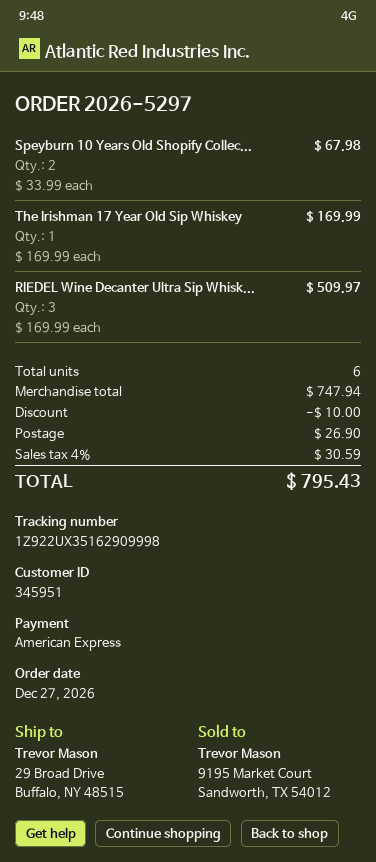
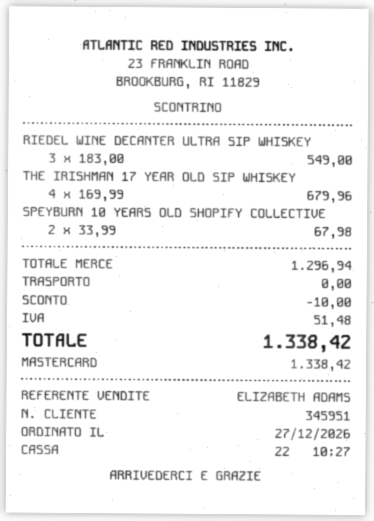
payment method: American Express -> Mastercard
The Irishman 17 Year Old Sip Whiskey: 1 x 169.99 = 169.99 -> 4 x 169.99 = 679.96
RIEDEL Wine Decanter Ultra Sip Whisk...: 3 x 169.99 = 509.97 -> 3 x 183.00 = 549.00
subtotal: 747.94 -> 1296.94
shipping: 26.90 -> 0.00
tax: 30.59 -> 51.48
total: 795.43 -> 1338.42

